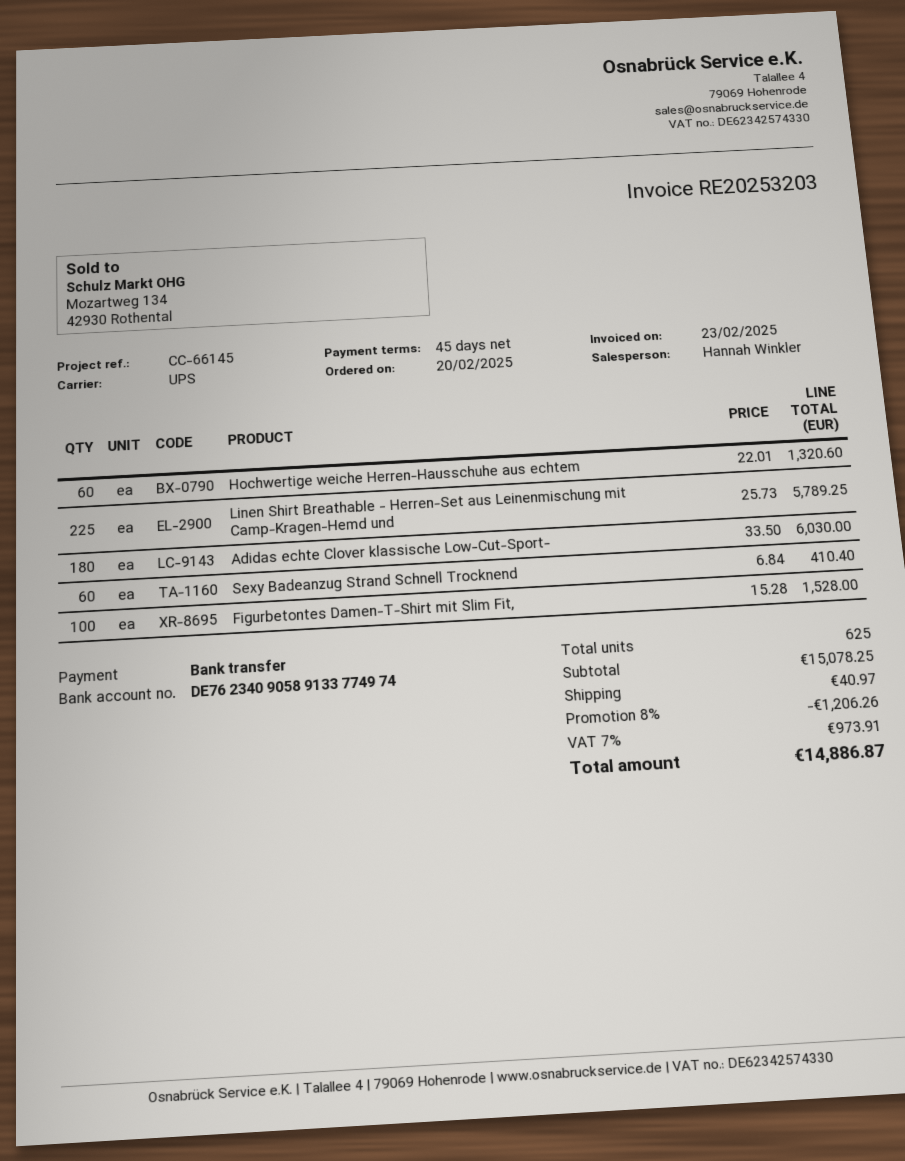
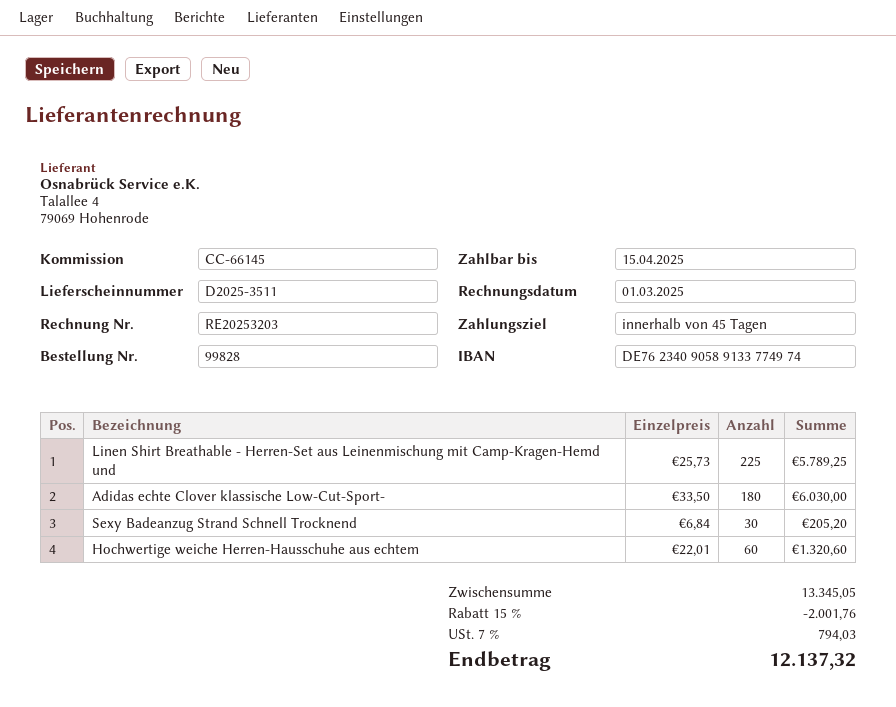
invoice date: 2025-02-23 -> 2025-03-01
Sexy Badeanzug Strand Schnell Trocknend: 60 x 6.84 = 410.40 -> 30 x 6.84 = 205.20
Figurbetontes Damen-T-Shirt mit Slim Fit,: 100 x 15.28 = 1528.00 -> none
subtotal: 15078.25 -> 13345.05
discount: 8% = 1206.26 -> 15% = 2001.76
shipping: 40.97 -> none
tax: 7% = 973.91 -> 7% = 794.03
total: 14886.87 -> 12137.32

